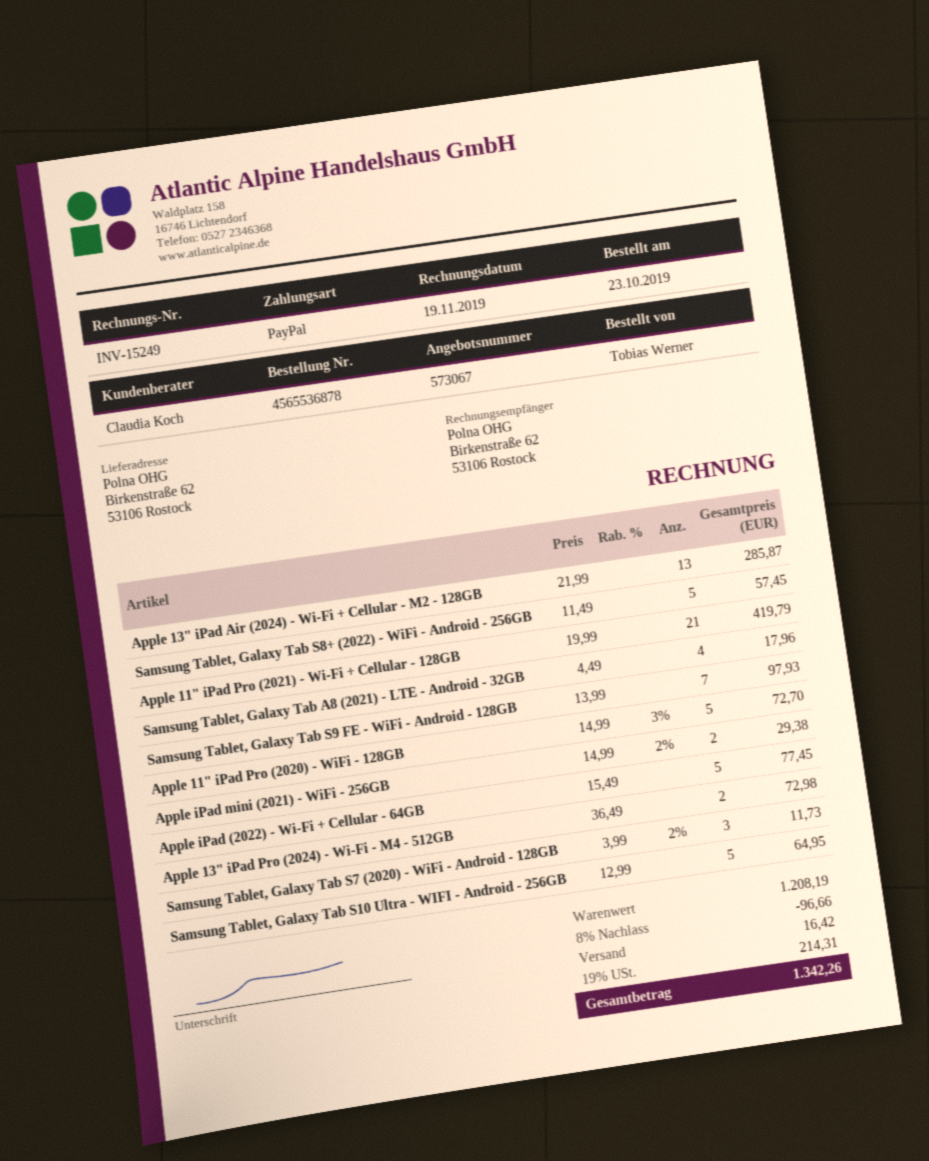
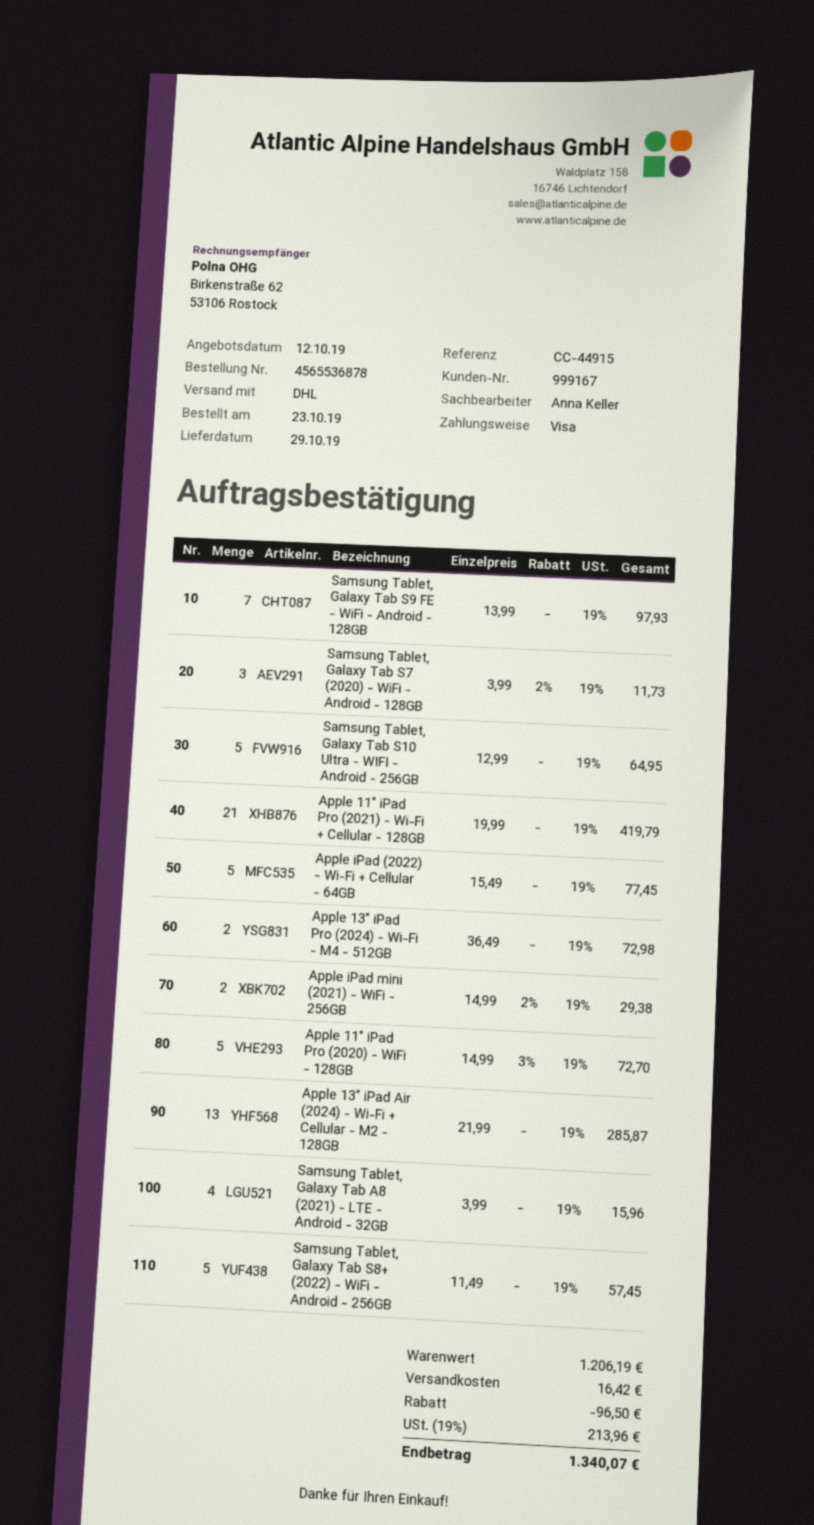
sales rep: Claudia Koch -> Anna Keller
payment method: PayPal -> Visa
Samsung Tablet, Galaxy Tab A8 (2021) - LTE - Android - 32GB: 4 x 4.49 = 17.96 -> 4 x 3.99 = 15.96
subtotal: 1208.19 -> 1206.19
discount: 96.66 -> 96.50
tax: 19% = 214.31 -> 19% = 213.96
total: 1342.26 -> 1340.07

